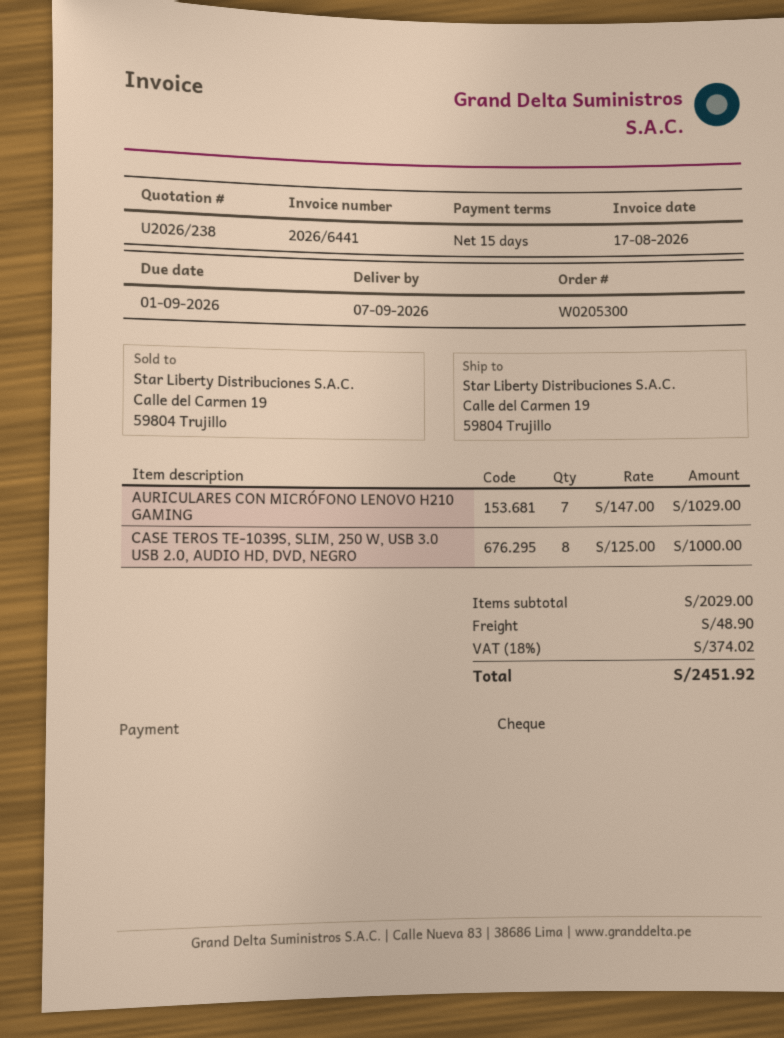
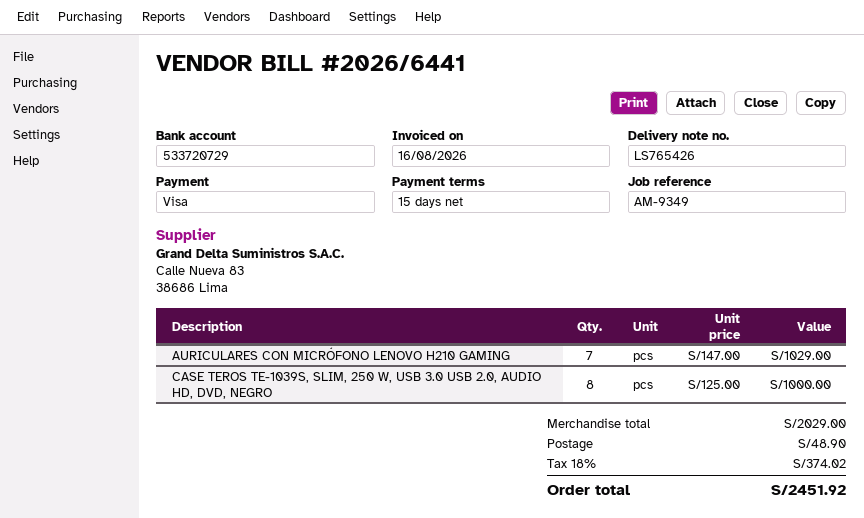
invoice date: 2026-08-17 -> 2026-08-16
payment method: cheque -> Visa

